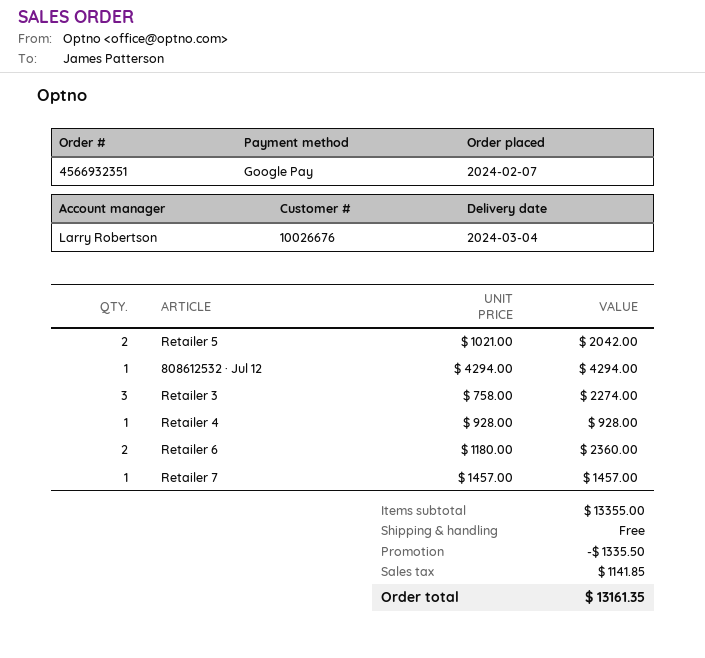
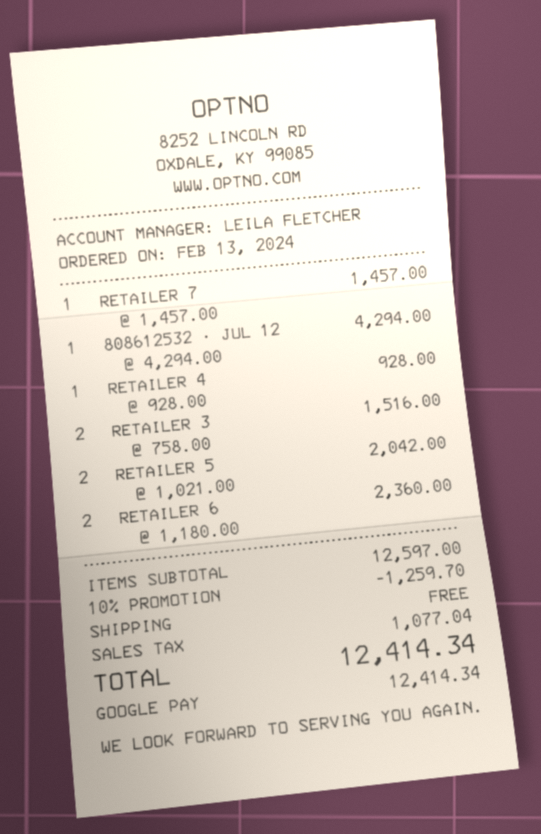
order date: 2024-02-07 -> 2024-02-13
sales rep: Larry Robertson -> LEILA FLETCHER
Retailer 3: 3 x 758.00 = 2274.00 -> 2 x 758.00 = 1516.00
subtotal: 13355.00 -> 12597.00
discount: 1335.50 -> 1259.70
tax: 1141.85 -> 1077.04
total: 13161.35 -> 12414.34

